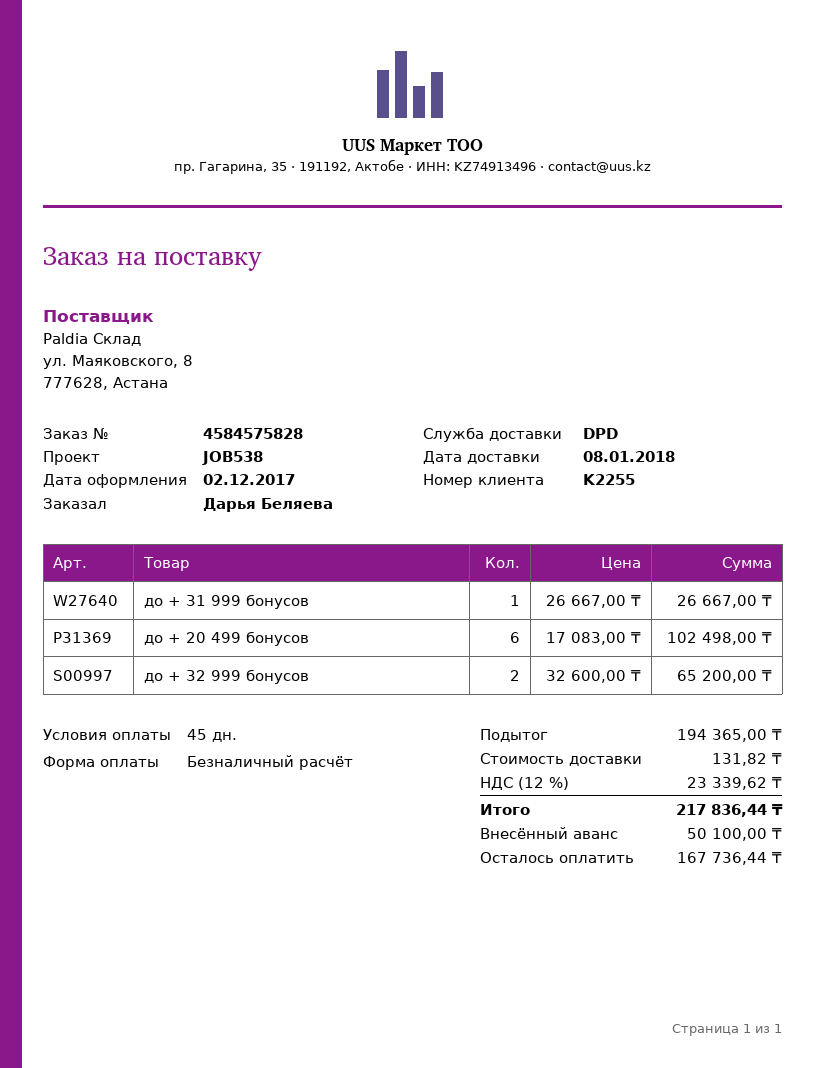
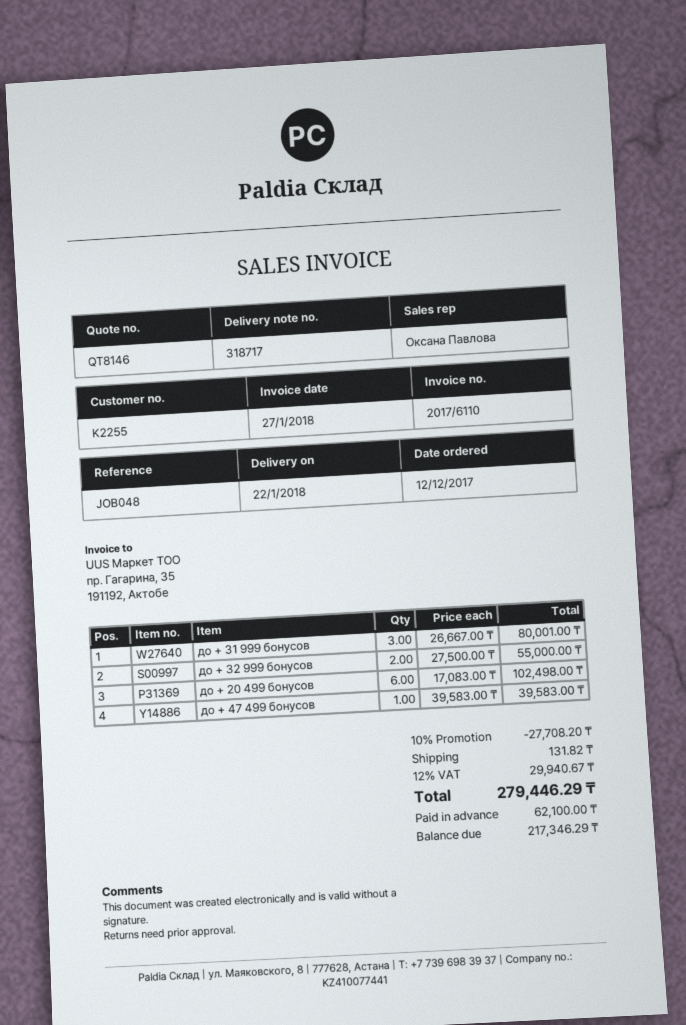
order date: 2017-12-02 -> 2017-12-12
delivery date: 2018-01-08 -> 2018-01-22
reference: JOB538 -> JOB048
до + 31 999 бонусов: 1 x 26667.00 = 26667.00 -> 3 x 26667.00 = 80001.00
до + 32 999 бонусов: 2 x 32600.00 = 65200.00 -> 2 x 27500.00 = 55000.00
до + 47 499 бонусов: none -> 1 x 39583.00 = 39583.00
discount: none -> 10% = 27708.20
tax: 12% = 23339.62 -> 12% = 29940.67
total: 217836.44 -> 279446.29
deposit: 50100.00 -> 62100.00
balance: 167736.44 -> 217346.29

